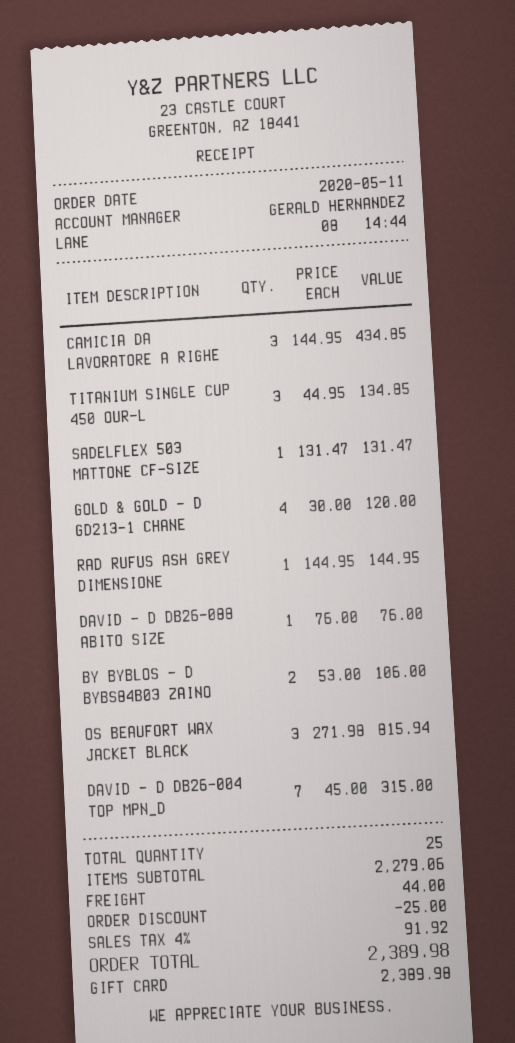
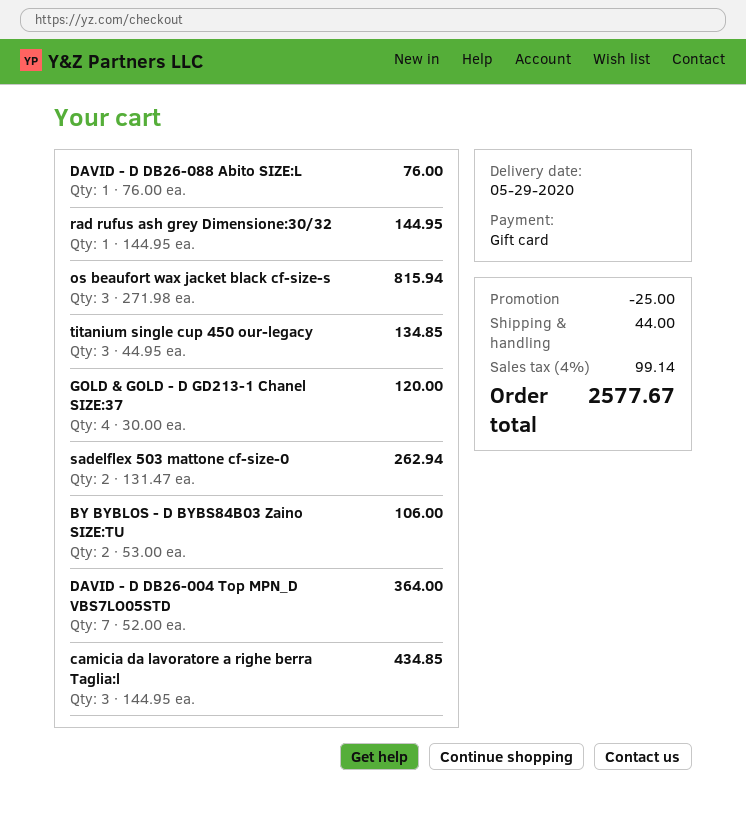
SADELFLEX 503 MATTONE CF-SIZE: 1 x 131.47 = 131.47 -> 2 x 131.47 = 262.94
DAVID - D DB26-004 TOP MPN_D: 7 x 45.00 = 315.00 -> 7 x 52.00 = 364.00
tax: 4% = 91.92 -> 4% = 99.14
total: 2389.98 -> 2577.67

